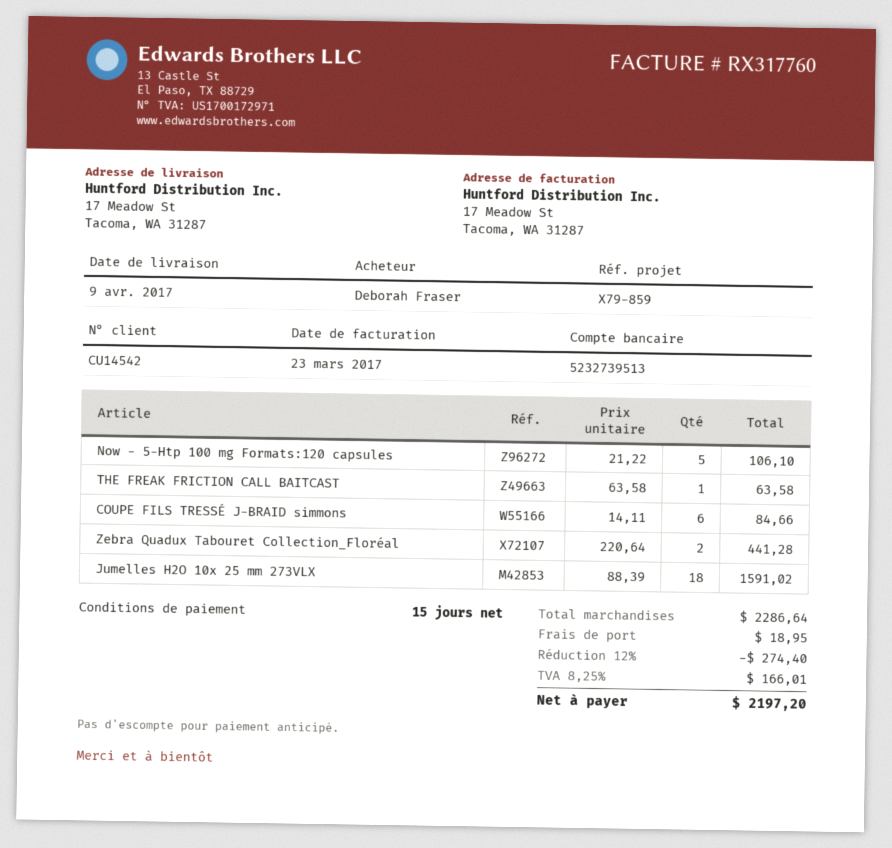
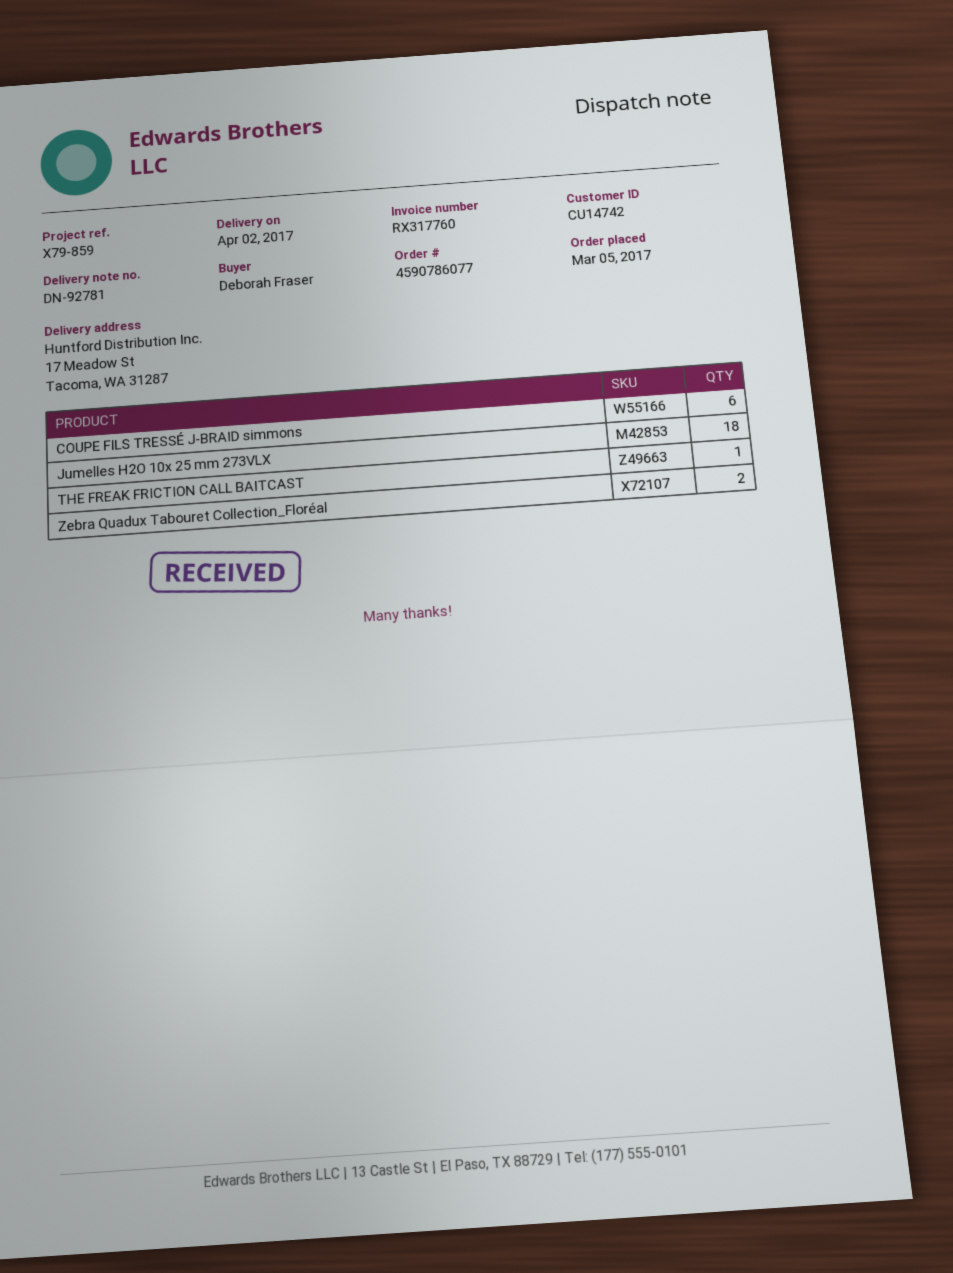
delivery date: 2017-04-09 -> 2017-04-02
customer number: CU14542 -> CU14742
Now - 5-Htp 100 mg Formats:120 capsules: 5 -> none

